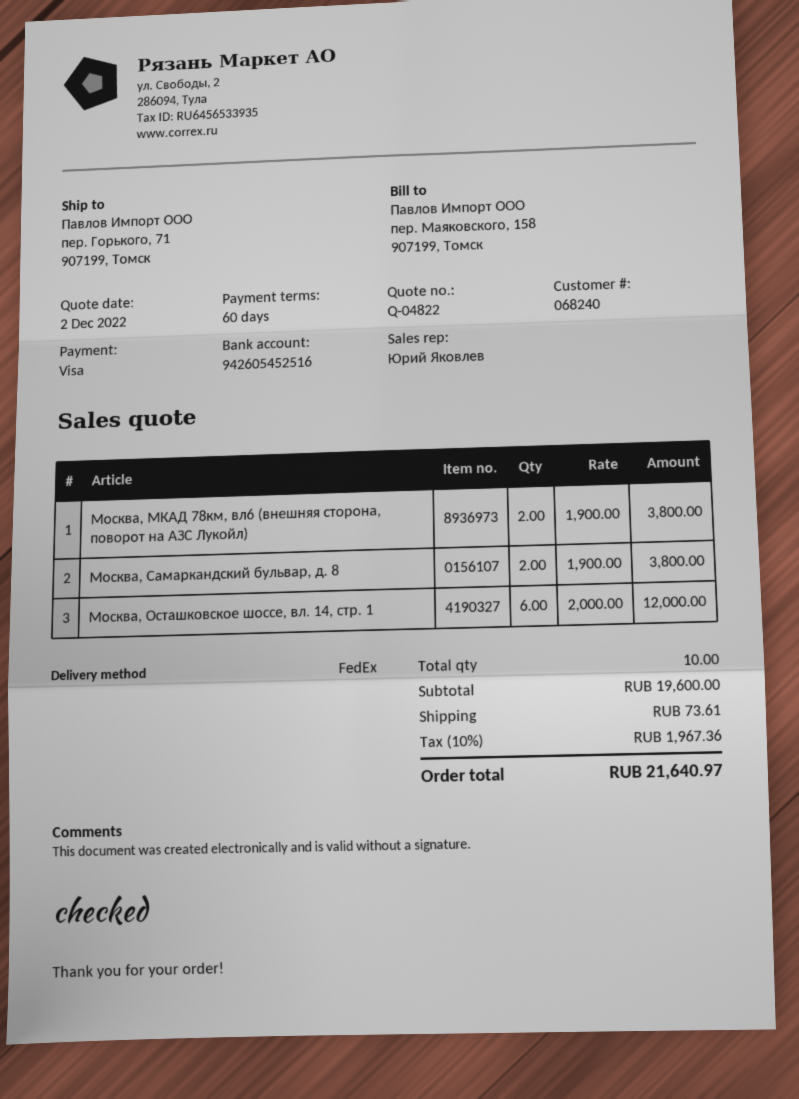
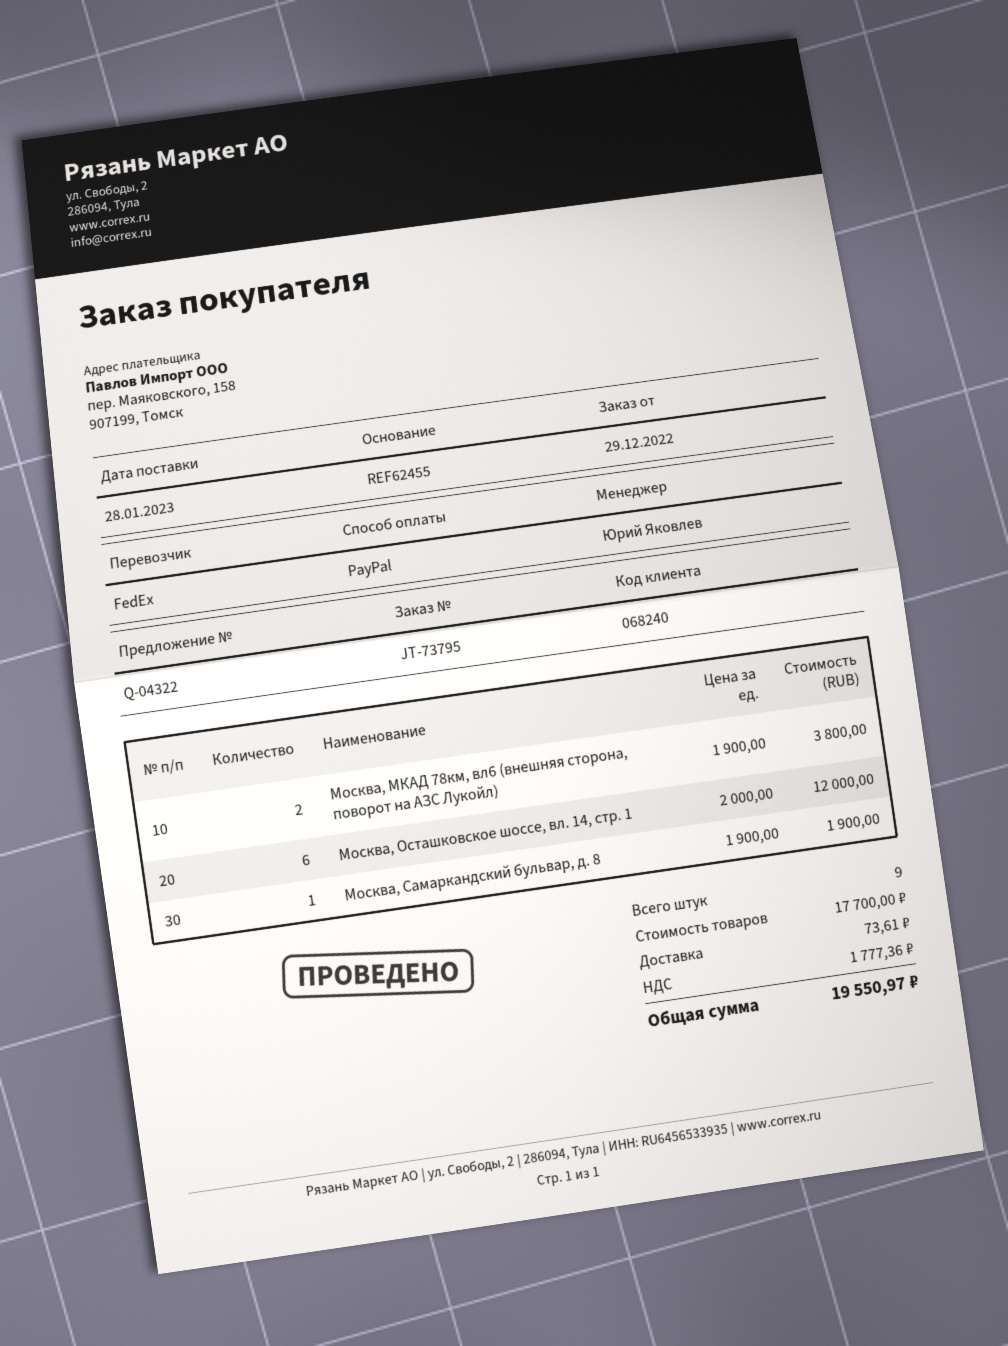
quote number: Q-04822 -> Q-04322
payment method: Visa -> PayPal
Москва, Самаркандский бульвар, д. 8: 2 x 1900.00 = 3800.00 -> 1 x 1900.00 = 1900.00
total quantity: 10 -> 9
subtotal: 19600.00 -> 17700.00
tax: 1967.36 -> 1777.36
total: 21640.97 -> 19550.97

